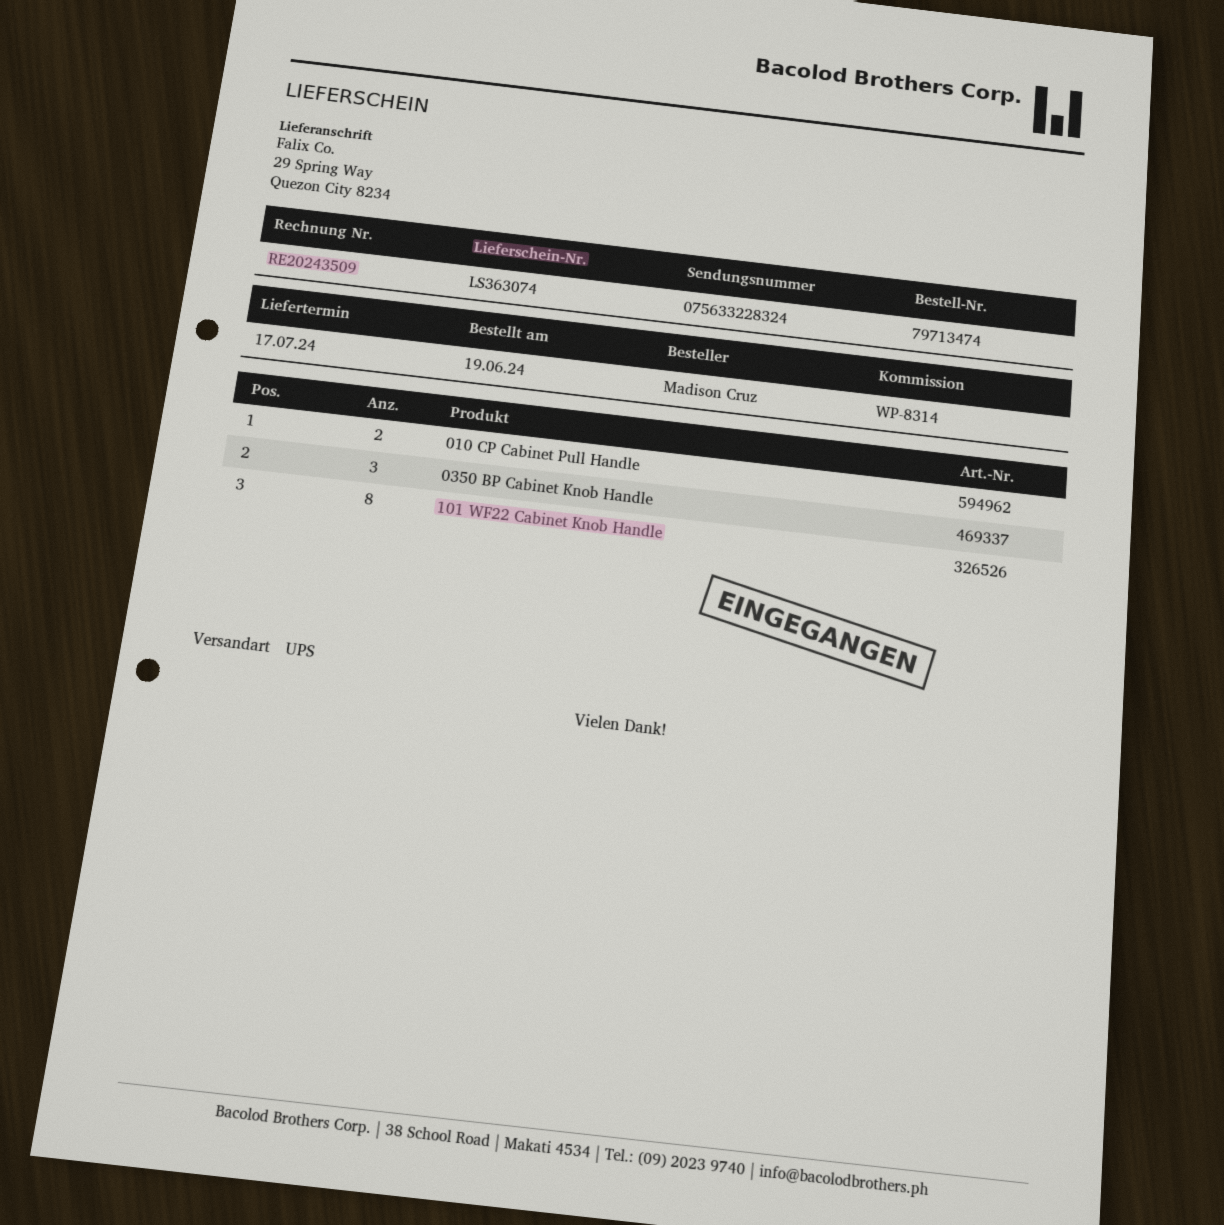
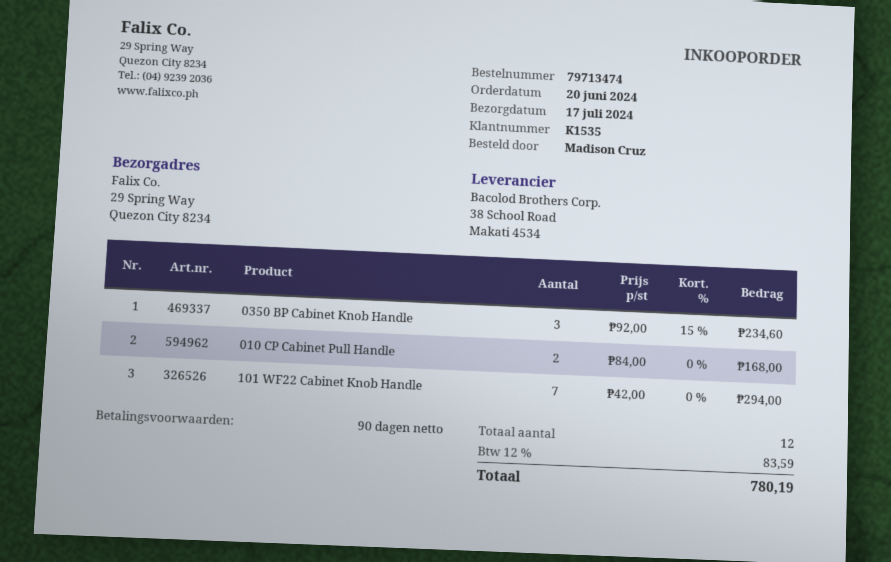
order date: 2024-06-19 -> 2024-06-20
101 WF22 Cabinet Knob Handle: 8 -> 7

